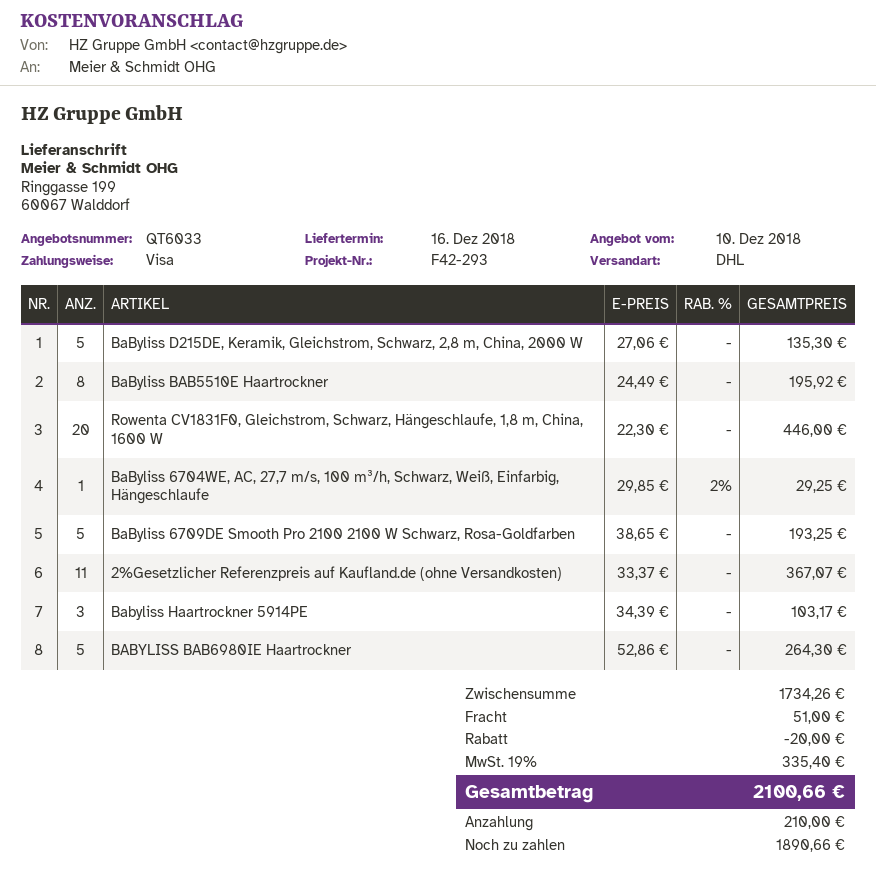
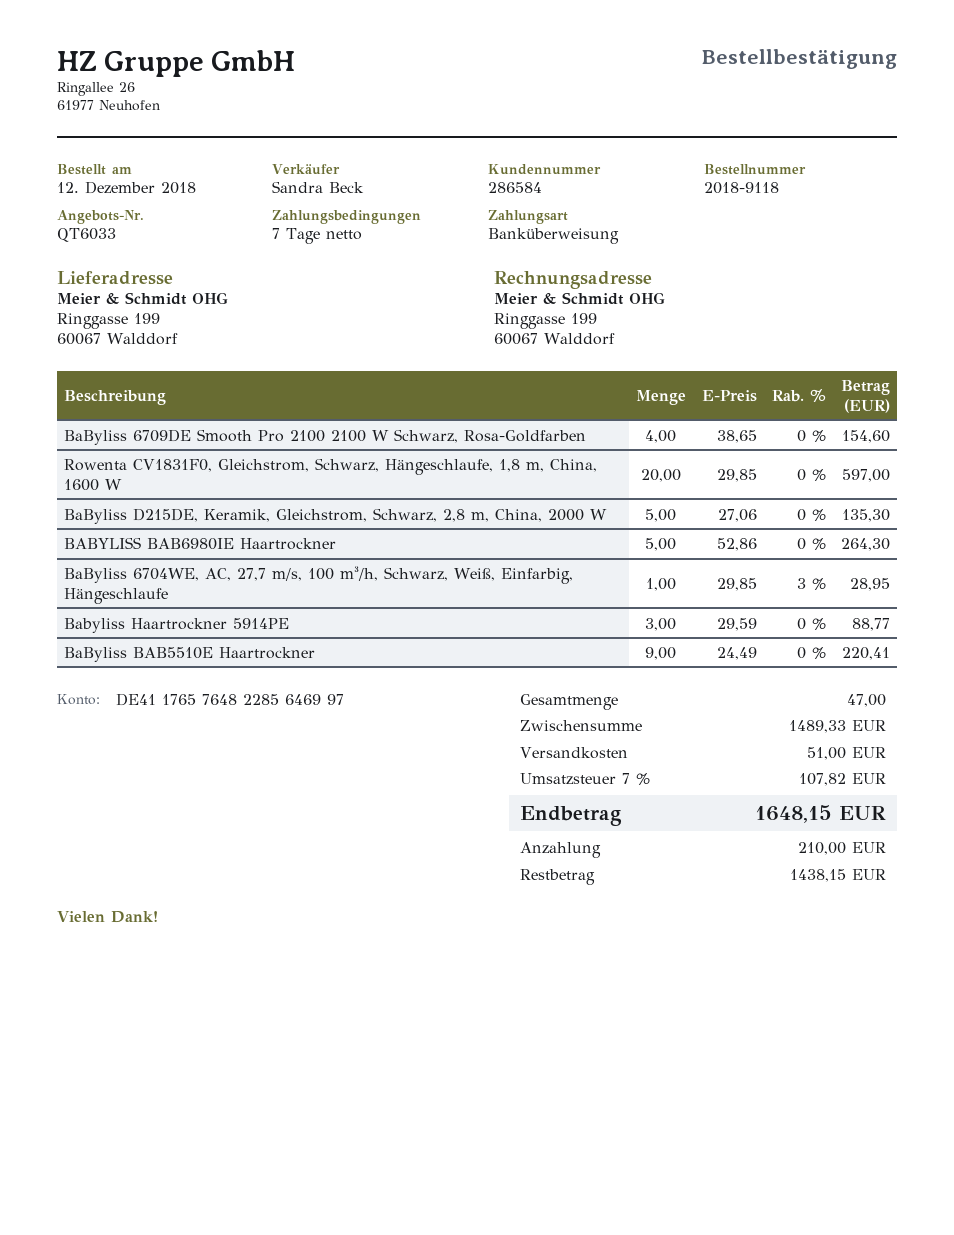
payment method: Visa -> bank transfer
BaByliss BAB5510E Haartrockner: 8 x 24.49 = 195.92 -> 9 x 24.49 = 220.41
Rowenta CV1831F0, Gleichstrom, Schwarz, Hängeschlaufe, 1,8 m, China, 1600 W: 20 x 22.30 = 446.00 -> 20 x 29.85 = 597.00
BaByliss 6704WE, AC, 27,7 m/s, 100 m³/h, Schwarz, Weiß, Einfarbig, Hängeschlaufe: 1 x 29.85 - 2% = 29.25 -> 1 x 29.85 - 3% = 28.95
BaByliss 6709DE Smooth Pro 2100 2100 W Schwarz, Rosa-Goldfarben: 5 x 38.65 = 193.25 -> 4 x 38.65 = 154.60
2%Gesetzlicher Referenzpreis auf Kaufland.de (ohne Versandkosten): 11 x 33.37 = 367.07 -> none
Babyliss Haartrockner 5914PE: 3 x 34.39 = 103.17 -> 3 x 29.59 = 88.77
subtotal: 1734.26 -> 1489.33
discount: 20.00 -> none
tax: 19% = 335.40 -> 7% = 107.82
total: 2100.66 -> 1648.15
balance: 1890.66 -> 1438.15

